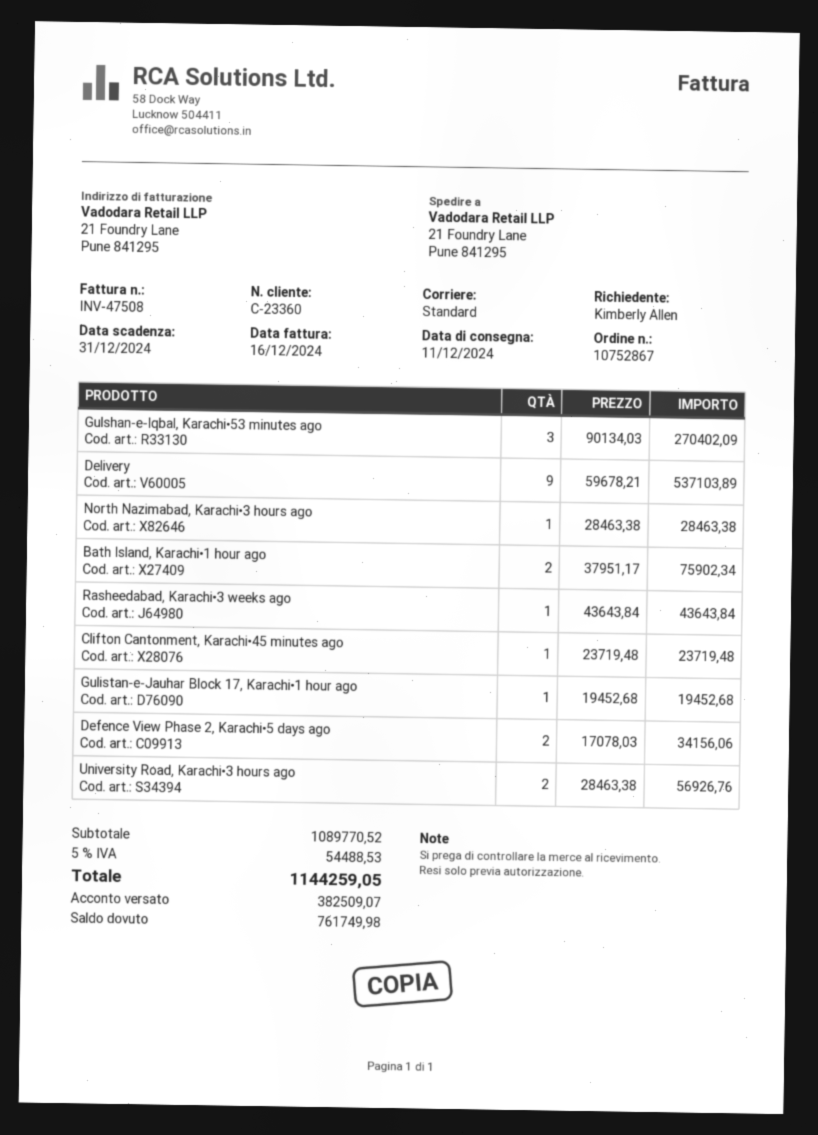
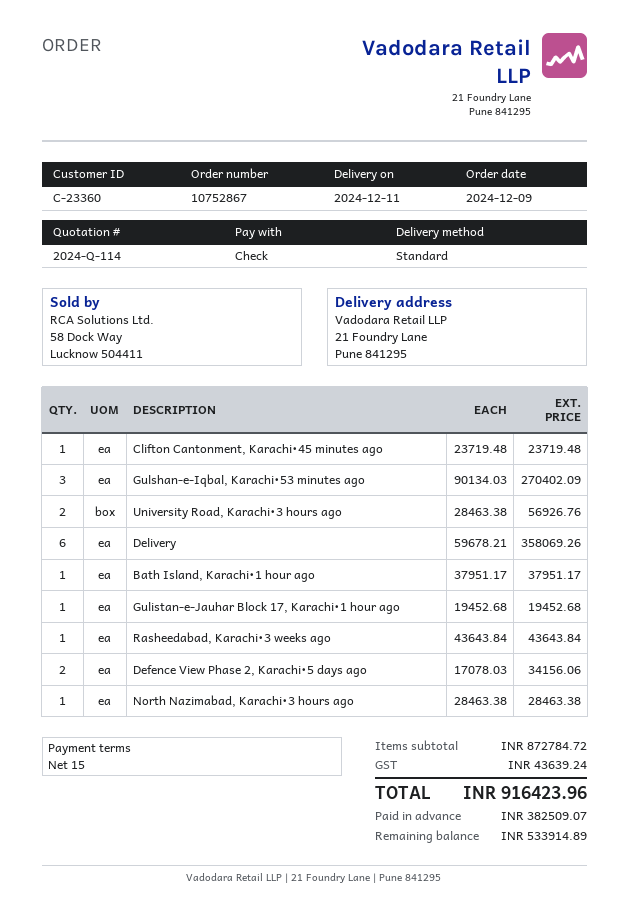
Delivery: 9 x 59678.21 = 537103.89 -> 6 x 59678.21 = 358069.26
Bath Island, Karachi•1 hour ago: 2 x 37951.17 = 75902.34 -> 1 x 37951.17 = 37951.17
subtotal: 1089770.52 -> 872784.72
tax: 54488.53 -> 43639.24
total: 1144259.05 -> 916423.96
balance: 761749.98 -> 533914.89

